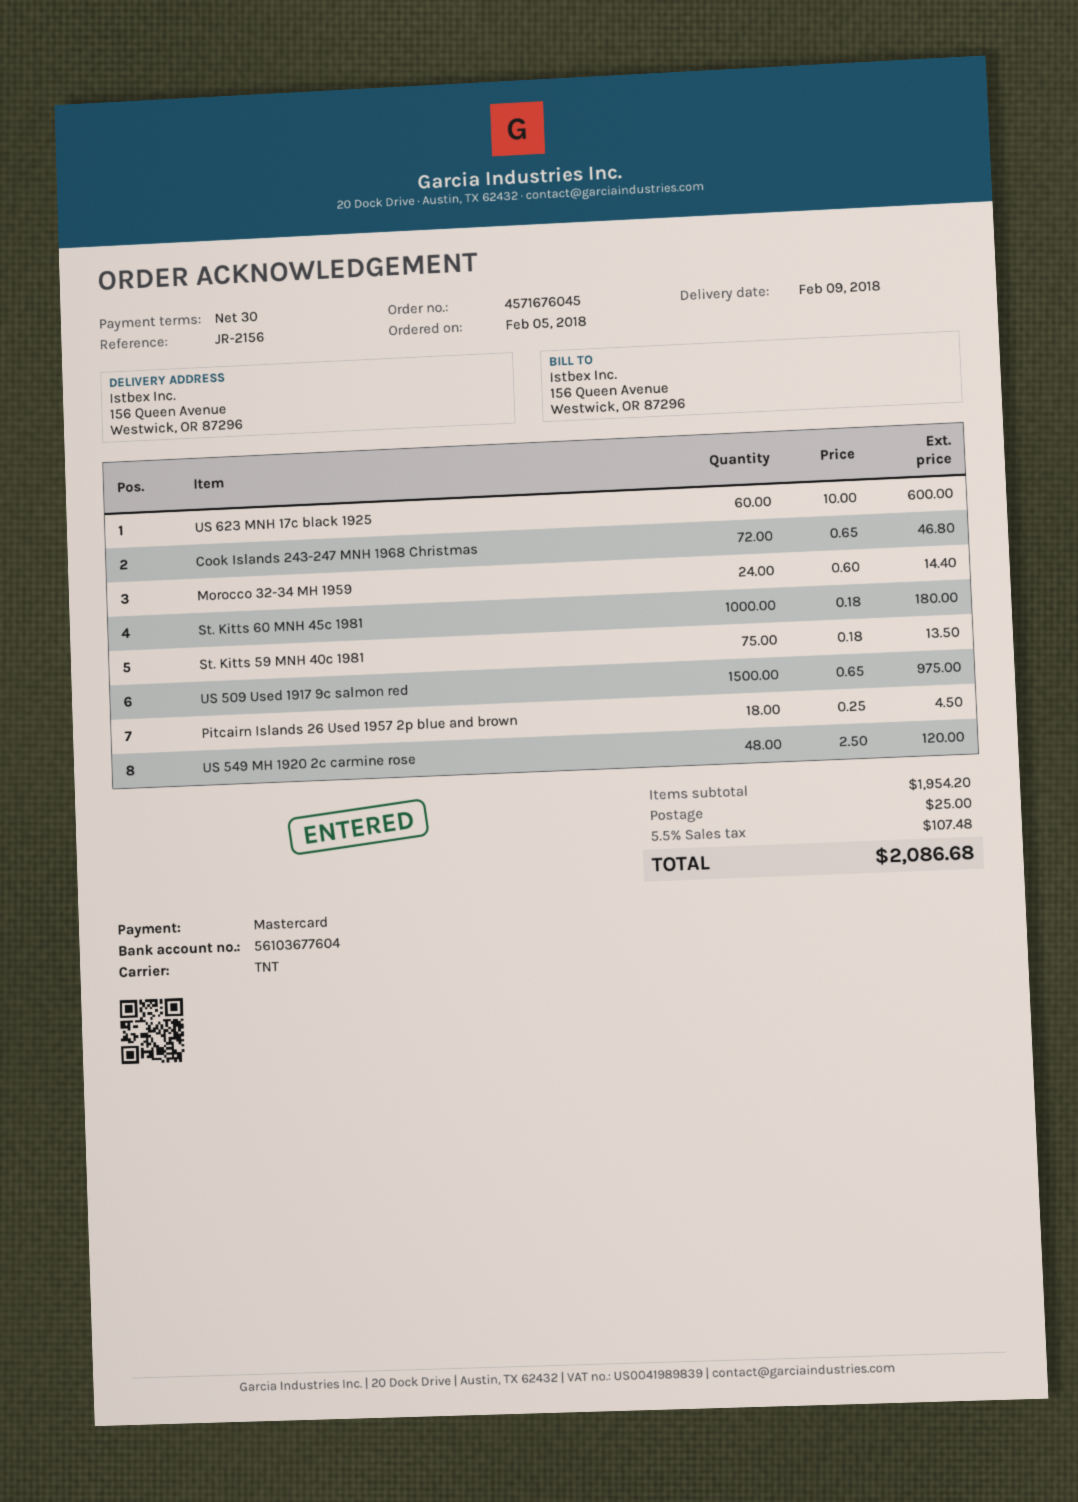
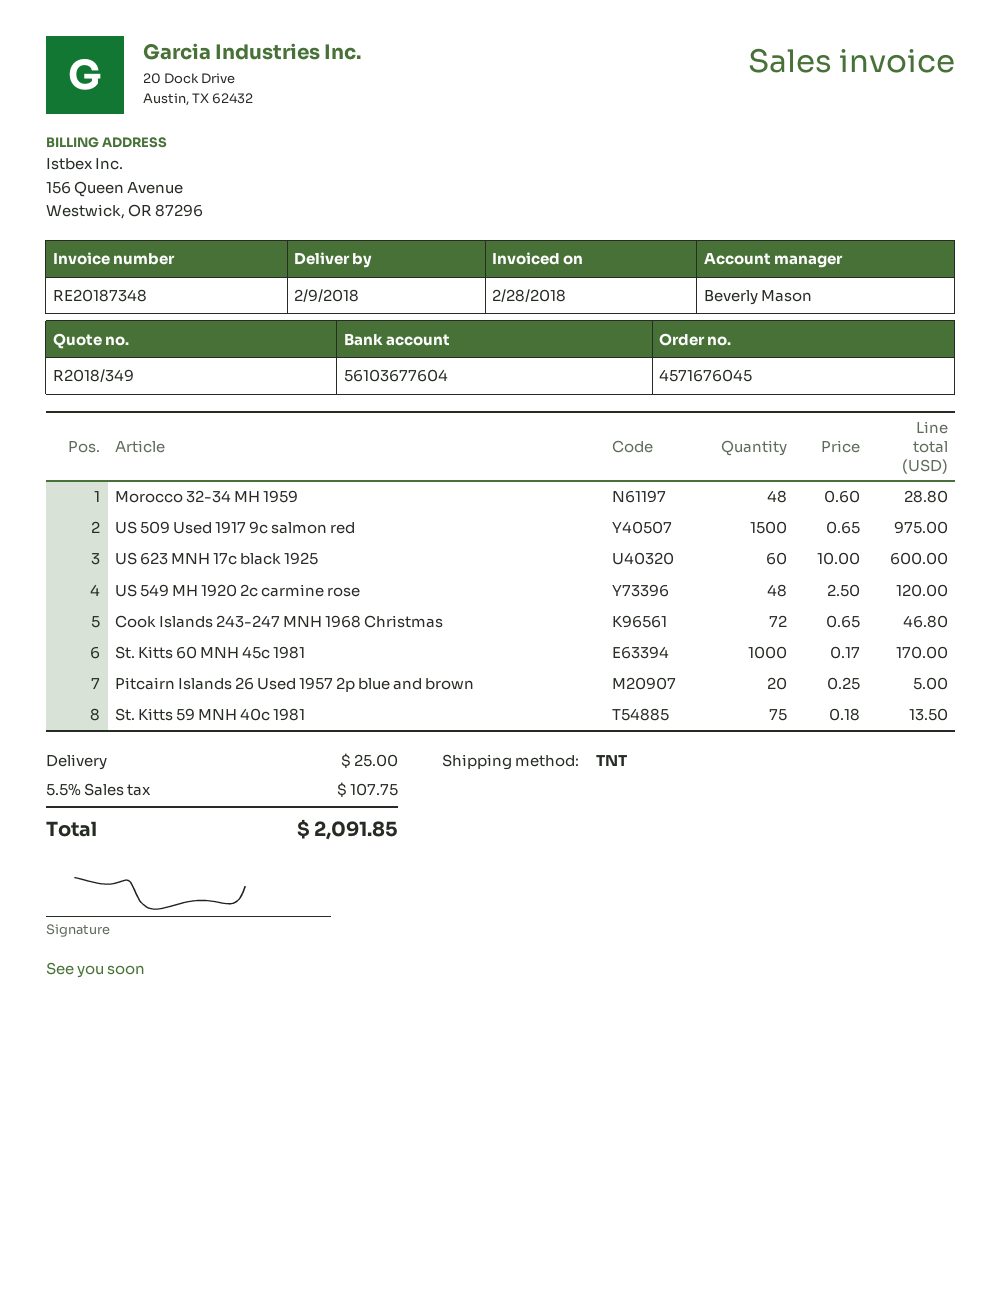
Morocco 32-34 MH 1959: 24 x 0.60 = 14.40 -> 48 x 0.60 = 28.80
St. Kitts 60 MNH 45c 1981: 1000 x 0.18 = 180.00 -> 1000 x 0.17 = 170.00
Pitcairn Islands 26 Used 1957 2p blue and brown: 18 x 0.25 = 4.50 -> 20 x 0.25 = 5.00
tax: 5.5% = 107.48 -> 5.5% = 107.75
total: 2086.68 -> 2091.85

